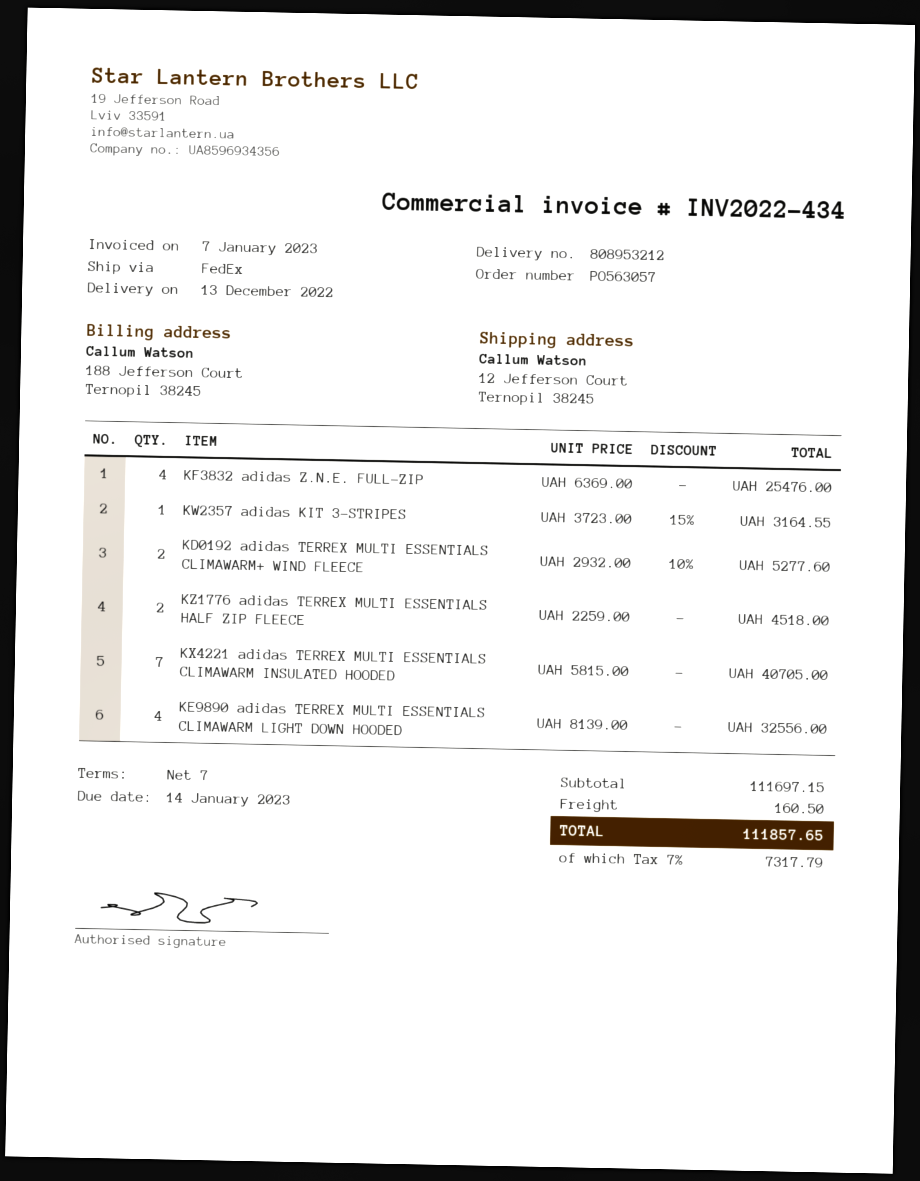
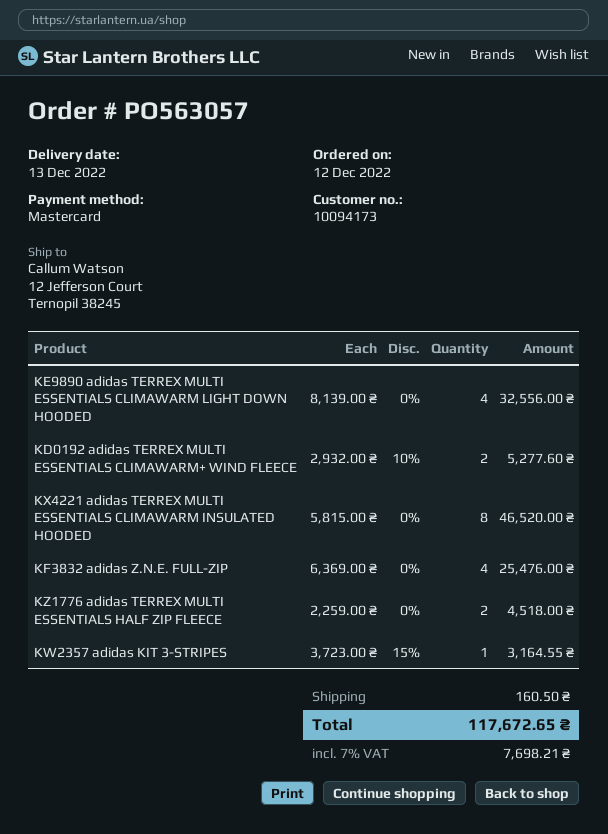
KX4221 adidas TERREX MULTI ESSENTIALS CLIMAWARM INSULATED HOODED: 7 x 5815.00 = 40705.00 -> 8 x 5815.00 = 46520.00
tax: 7% = 7317.79 -> 7% = 7698.21
total: 111857.65 -> 117672.65

